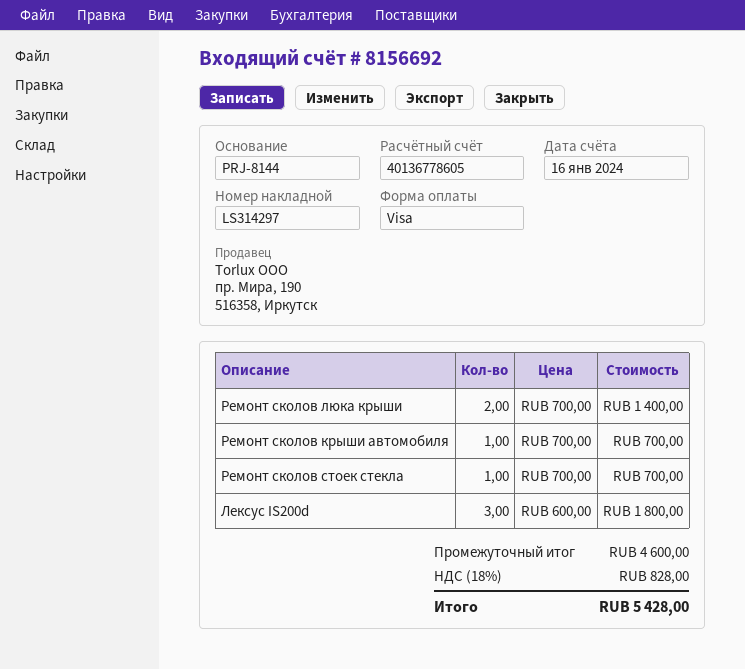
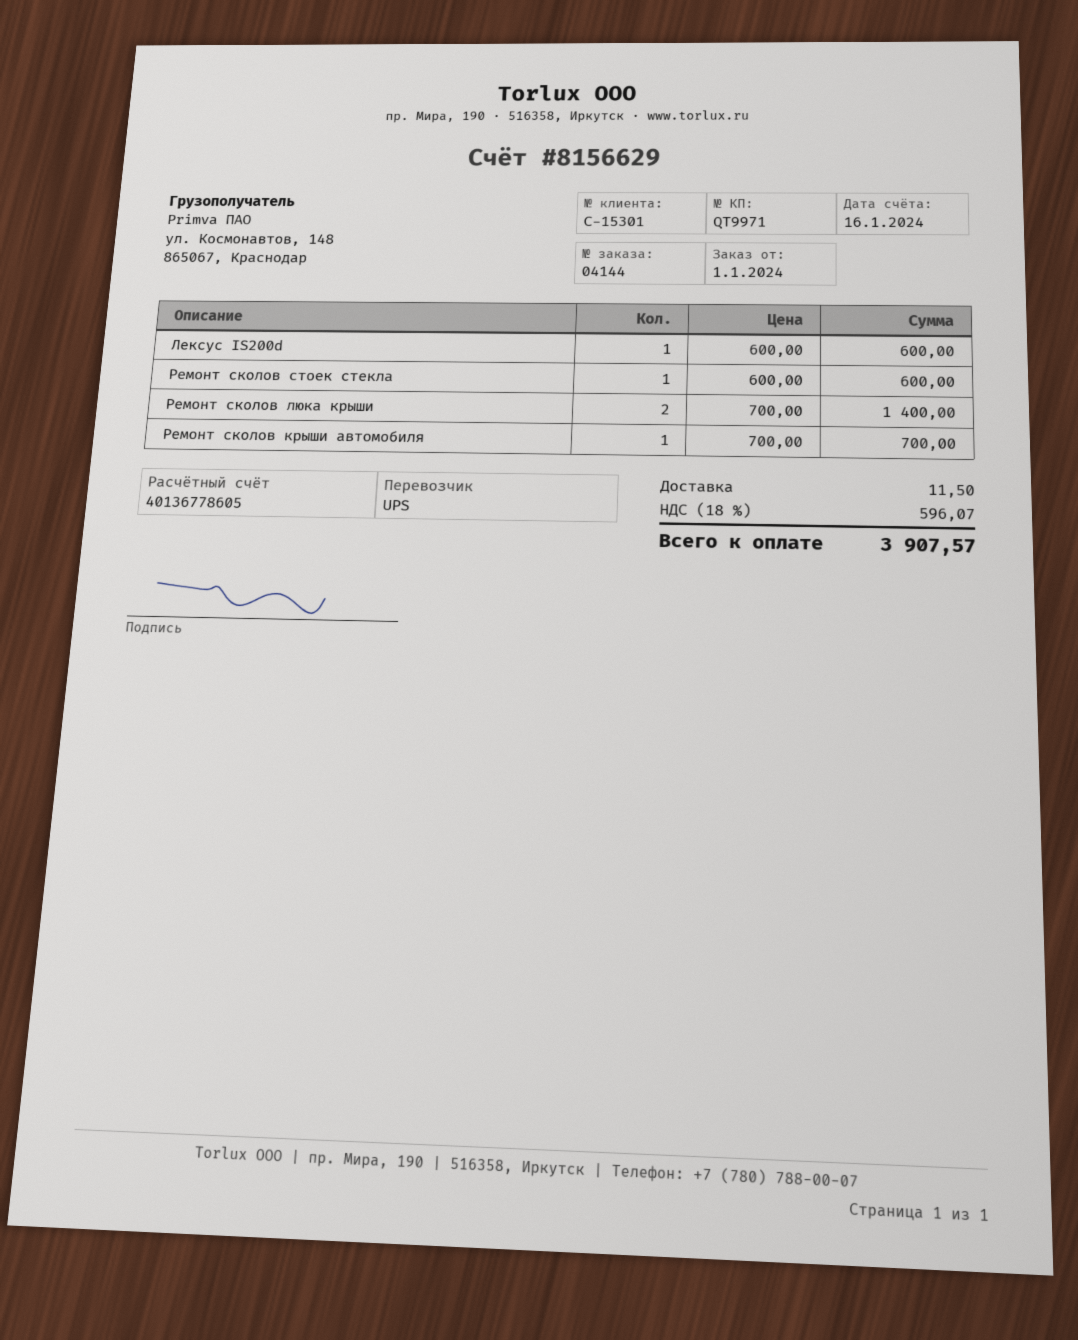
invoice number: 8156692 -> 8156629
Ремонт сколов стоек стекла: 1 x 700.00 = 700.00 -> 1 x 600.00 = 600.00
Лексус IS200d: 3 x 600.00 = 1800.00 -> 1 x 600.00 = 600.00
shipping: none -> 11.50
tax: 18% = 828.00 -> 18% = 596.07
total: 5428.00 -> 3907.57

